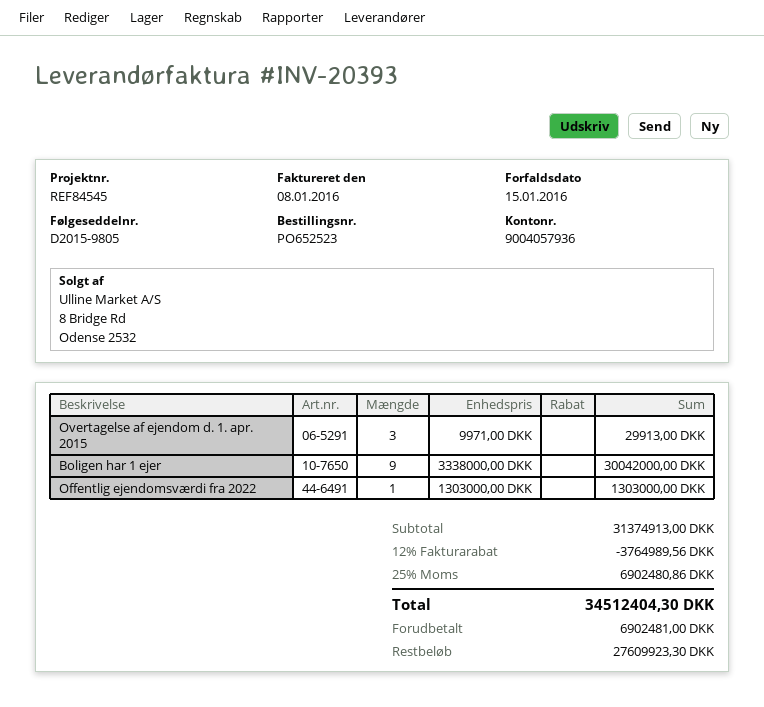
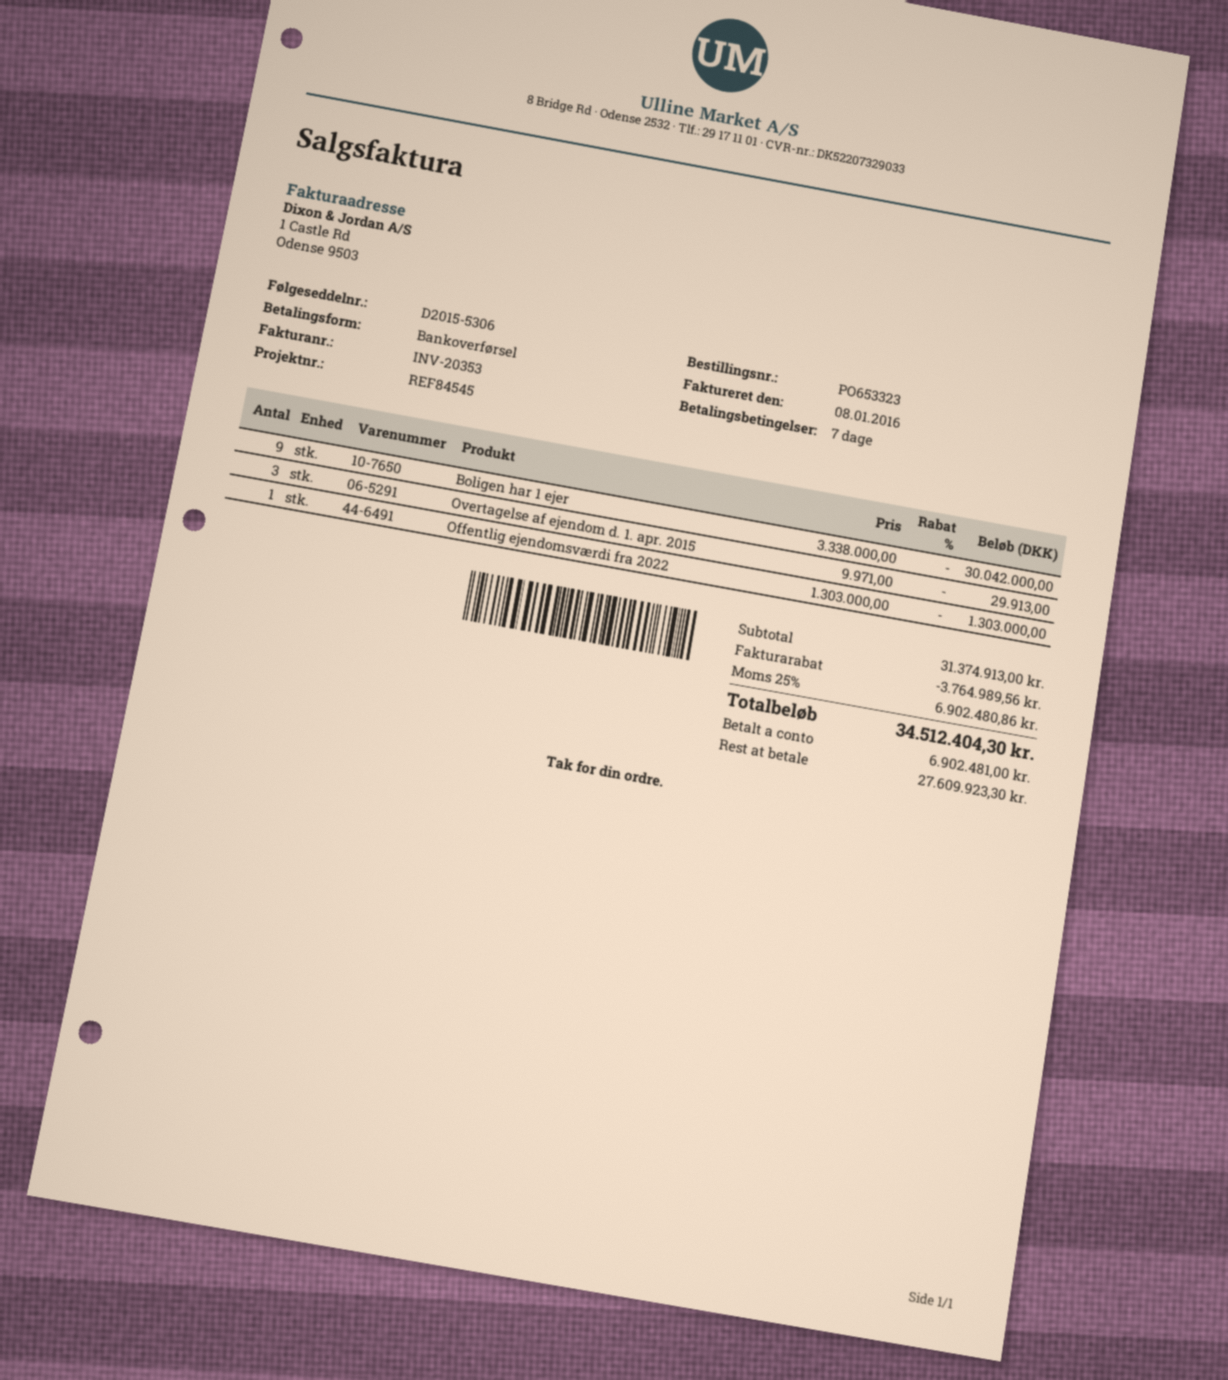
order number: PO652523 -> PO653323
delivery note number: D2015-9805 -> D2015-5306
invoice number: INV-20393 -> INV-20353

